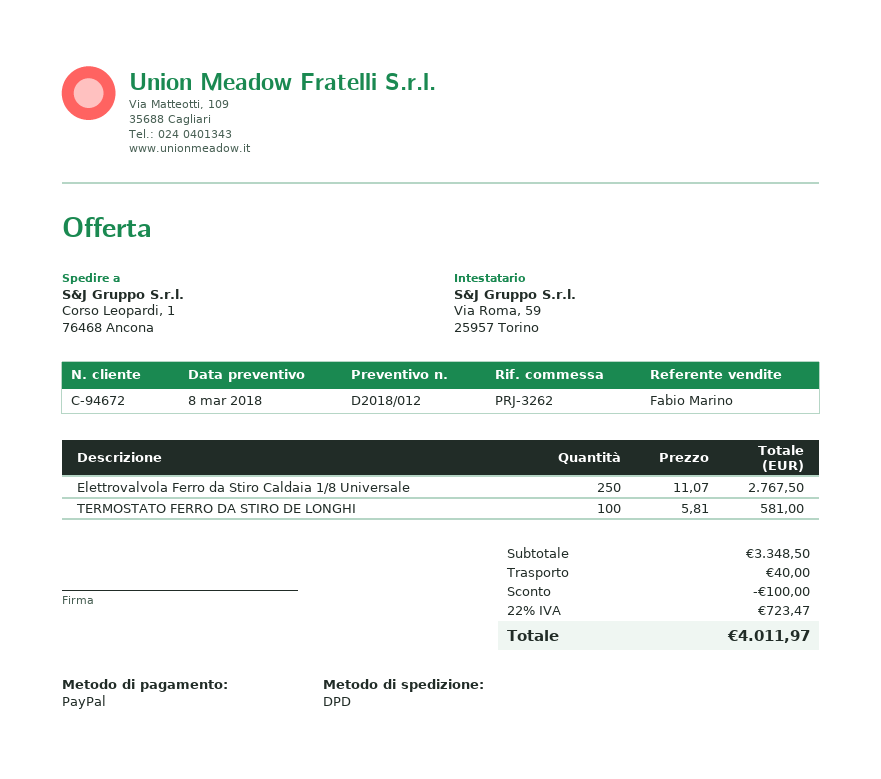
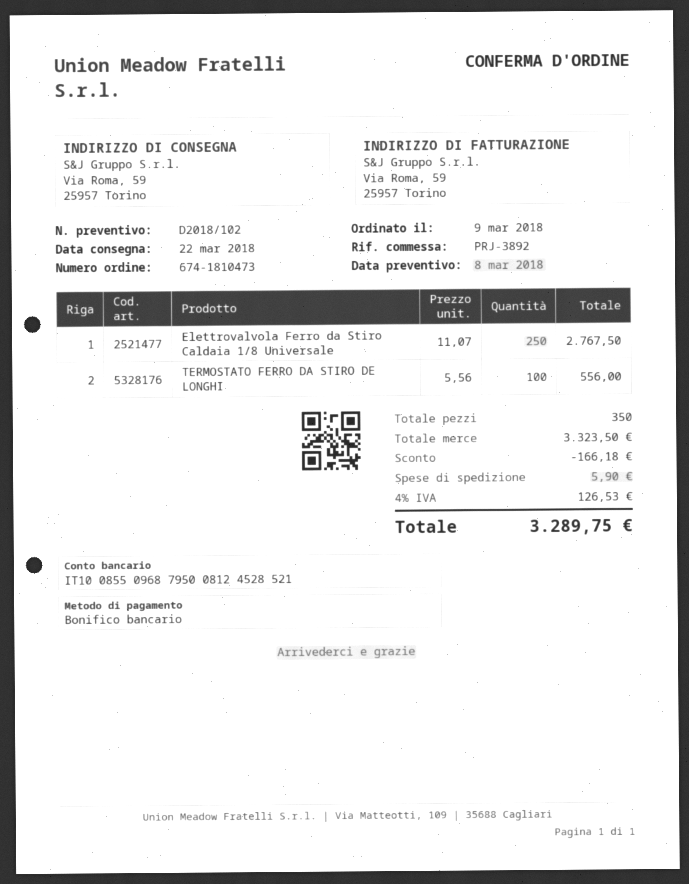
quote number: D2018/012 -> D2018/102
reference: PRJ-3262 -> PRJ-3892
payment method: PayPal -> bank transfer
ship to: Corso Leopardi, 1, 76468 Ancona -> Via Roma, 59, 25957 Torino
TERMOSTATO FERRO DA STIRO DE LONGHI: 100 x 5.81 = 581.00 -> 100 x 5.56 = 556.00
subtotal: 3348.50 -> 3323.50
discount: 100.00 -> 166.18
shipping: 40.00 -> 5.90
tax: 22% = 723.47 -> 4% = 126.53
total: 4011.97 -> 3289.75

